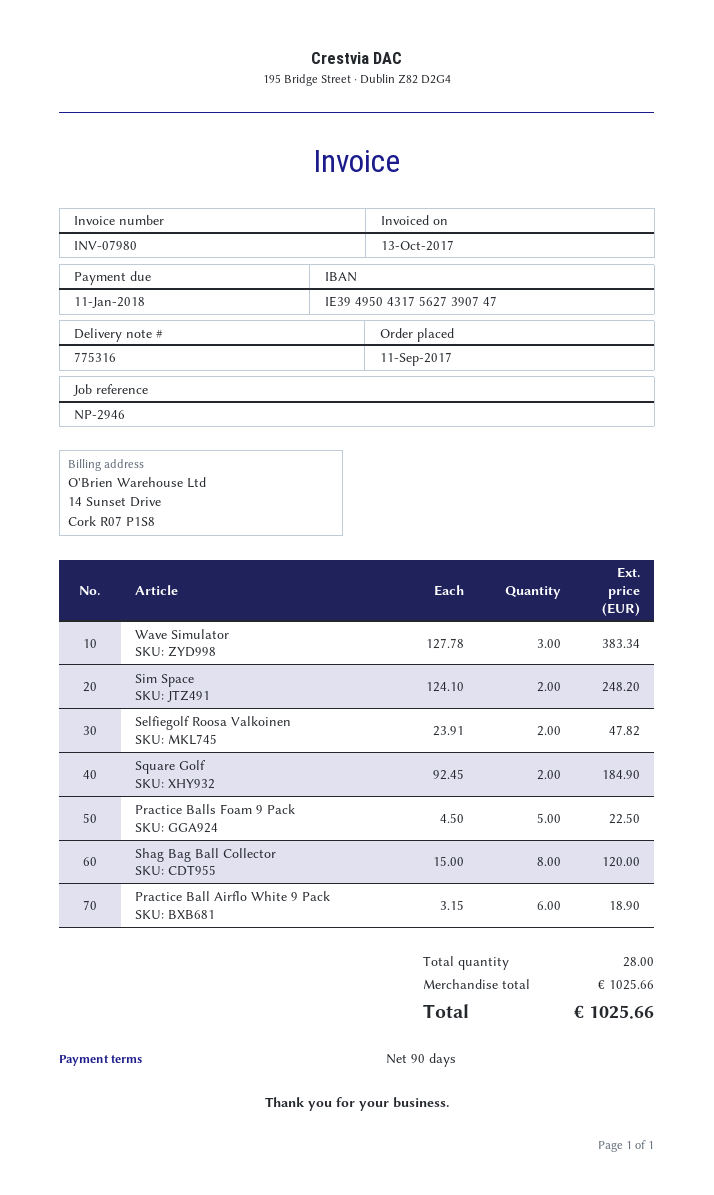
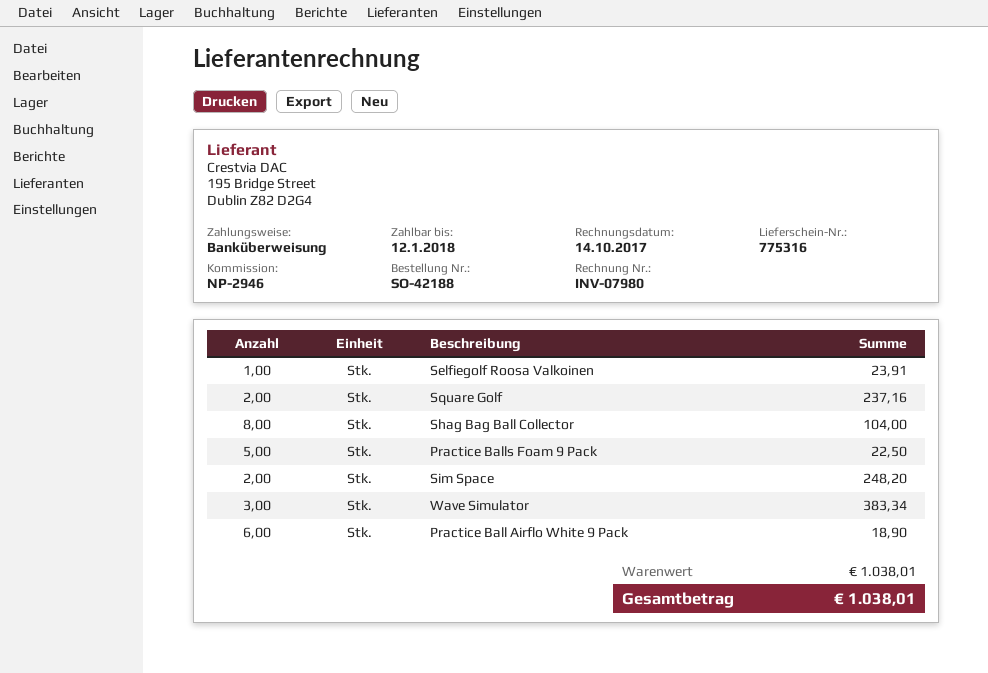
invoice date: 2017-10-13 -> 2017-10-14
due date: 2018-01-11 -> 2018-01-12
Selfiegolf Roosa Valkoinen: 2 for 47.82 -> 1 for 23.91
Square Golf: 2 for 184.90 -> 2 for 237.16
Shag Bag Ball Collector: 8 for 120.00 -> 8 for 104.00
subtotal: 1025.66 -> 1038.01
total: 1025.66 -> 1038.01

